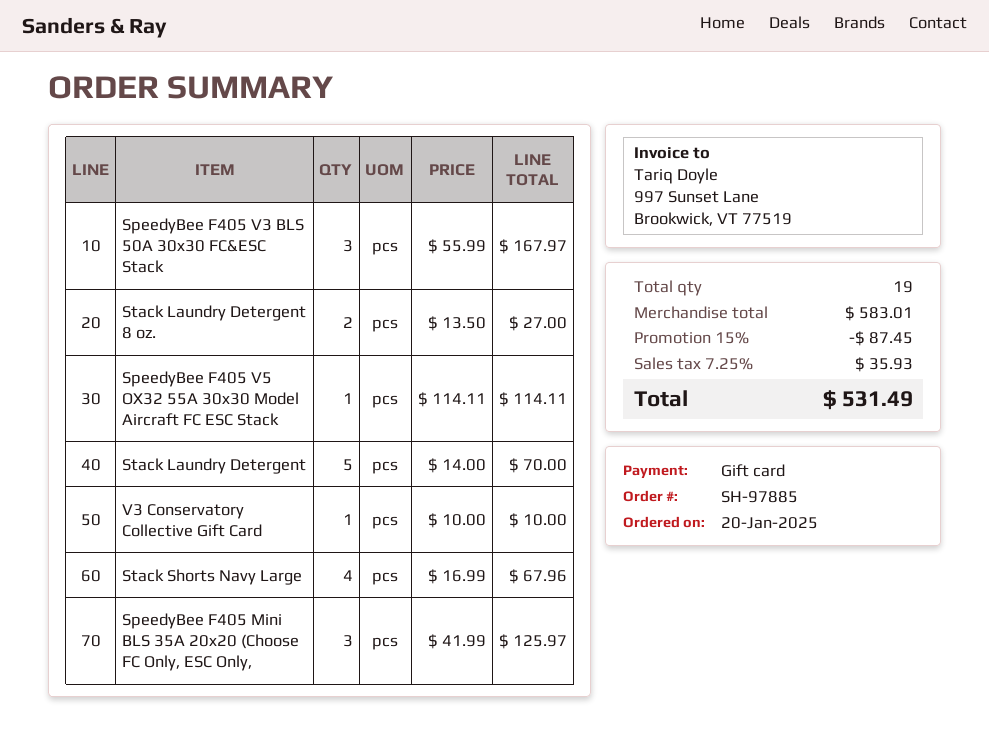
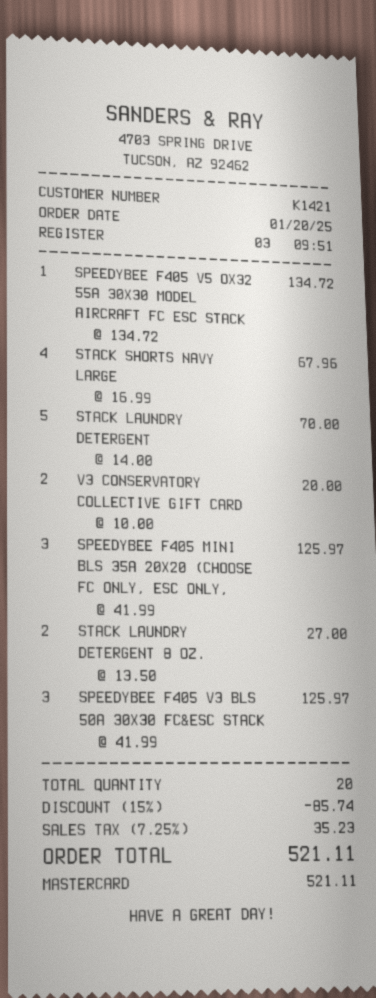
payment method: gift card -> Mastercard
SpeedyBee F405 V3 BLS 50A 30x30 FC&ESC Stack: 3 x 55.99 = 167.97 -> 3 x 41.99 = 125.97
SpeedyBee F405 V5 OX32 55A 30x30 Model Aircraft FC ESC Stack: 1 x 114.11 = 114.11 -> 1 x 134.72 = 134.72
V3 Conservatory Collective Gift Card: 1 x 10.00 = 10.00 -> 2 x 10.00 = 20.00
total quantity: 19 -> 20
discount: 15% = 87.45 -> 15% = 85.74
tax: 7.25% = 35.93 -> 7.25% = 35.23
total: 531.49 -> 521.11

